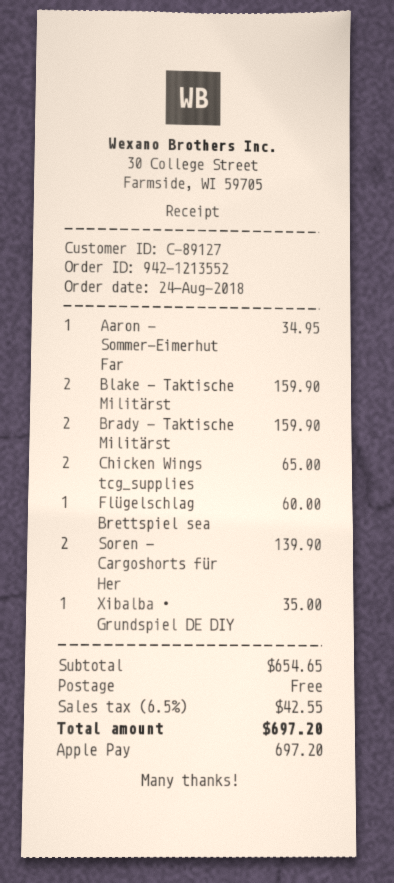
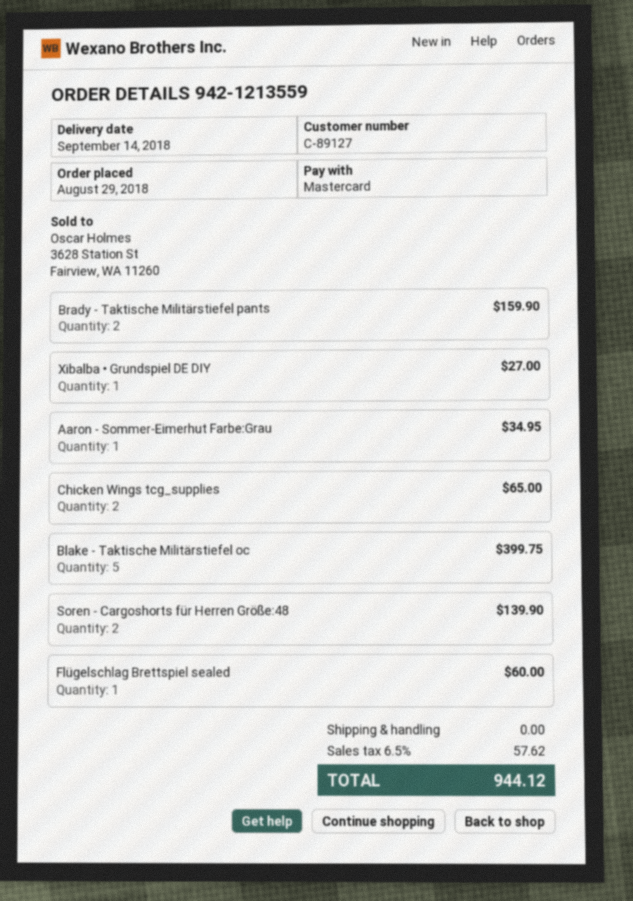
order number: 942-1213552 -> 942-1213559
order date: 2018-08-24 -> 2018-08-29
payment method: Apple Pay -> Mastercard
Blake - Taktische Militärst: 2 for 159.90 -> 5 for 399.75
Xibalba • Grundspiel DE DIY: 1 for 35.00 -> 1 for 27.00
tax: 6.5% = 42.55 -> 6.5% = 57.62
total: 697.20 -> 944.12

